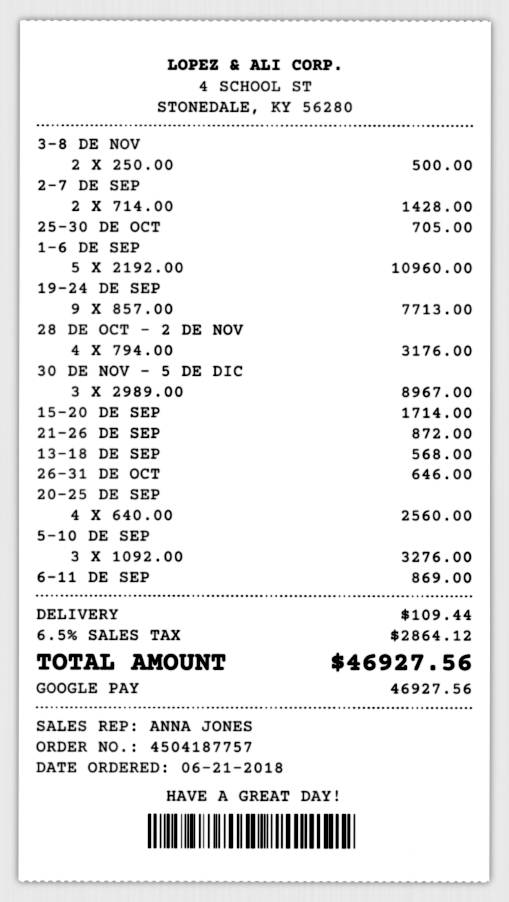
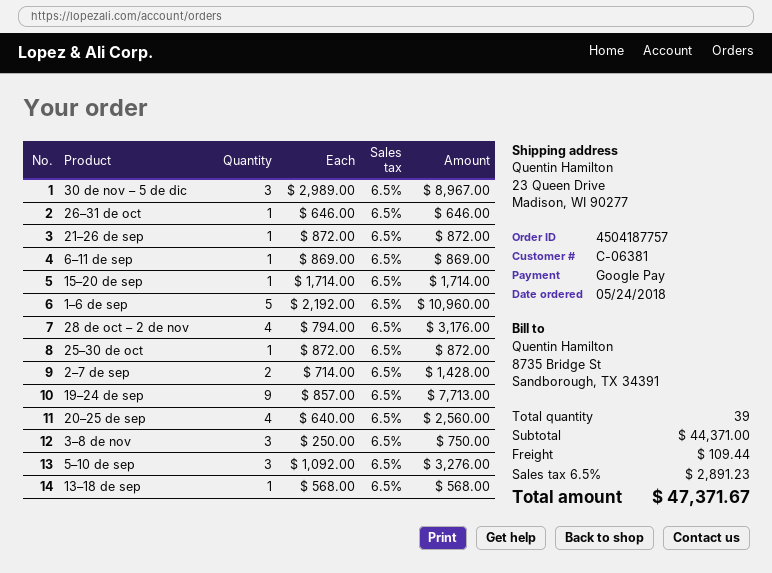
order date: 2018-06-21 -> 2018-05-24
3–8 DE NOV: 2 x 250.00 = 500.00 -> 3 x 250.00 = 750.00
25–30 DE OCT: 1 x 705.00 = 705.00 -> 1 x 872.00 = 872.00
tax: 6.5% = 2864.12 -> 6.5% = 2891.23
total: 46927.56 -> 47371.67

